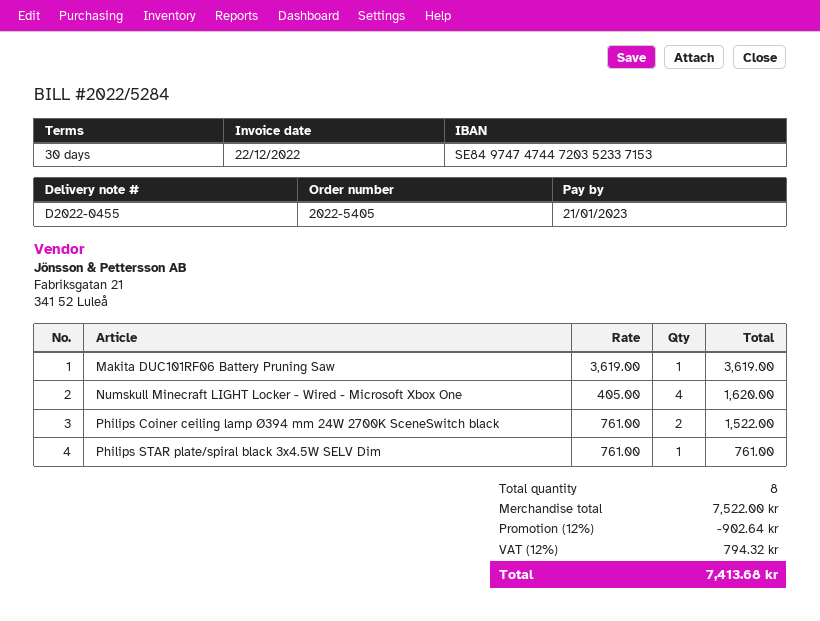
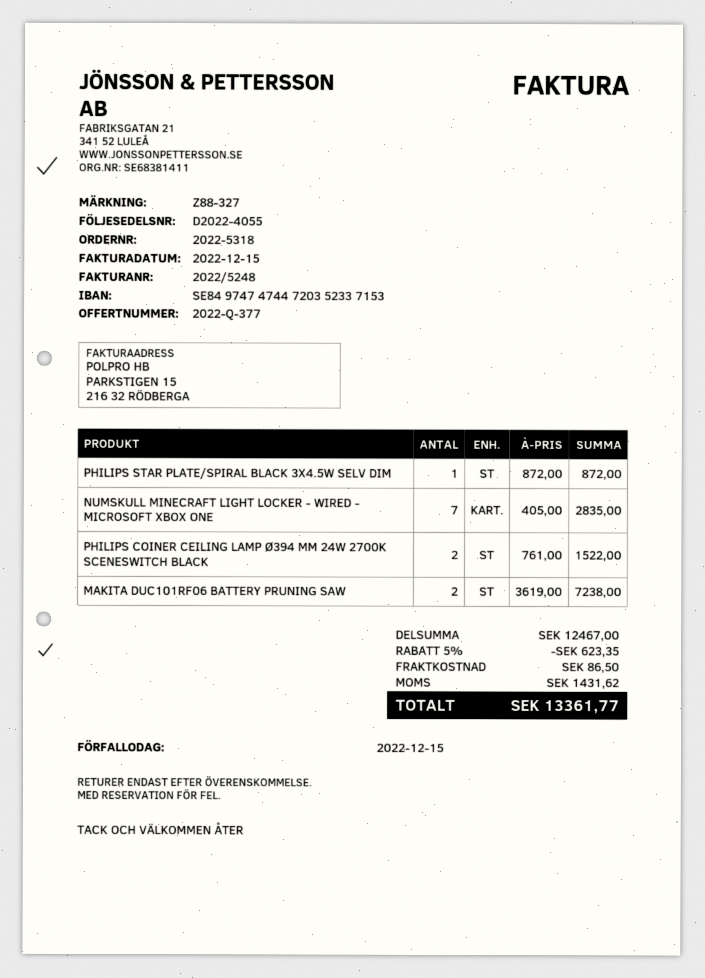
order number: 2022-5405 -> 2022-5318
delivery note number: D2022-0455 -> D2022-4055
invoice number: 2022/5284 -> 2022/5248
invoice date: 2022-12-22 -> 2022-12-15
due date: 2023-01-21 -> 2022-12-15
Makita DUC101RF06 Battery Pruning Saw: 1 x 3619.00 = 3619.00 -> 2 x 3619.00 = 7238.00
Numskull Minecraft LIGHT Locker - Wired - Microsoft Xbox One: 4 x 405.00 = 1620.00 -> 7 x 405.00 = 2835.00
Philips STAR plate/spiral black 3x4.5W SELV Dim: 1 x 761.00 = 761.00 -> 1 x 872.00 = 872.00
subtotal: 7522.00 -> 12467.00
discount: 12% = 902.64 -> 5% = 623.35
shipping: none -> 86.50
tax: 794.32 -> 1431.62
total: 7413.68 -> 13361.77

